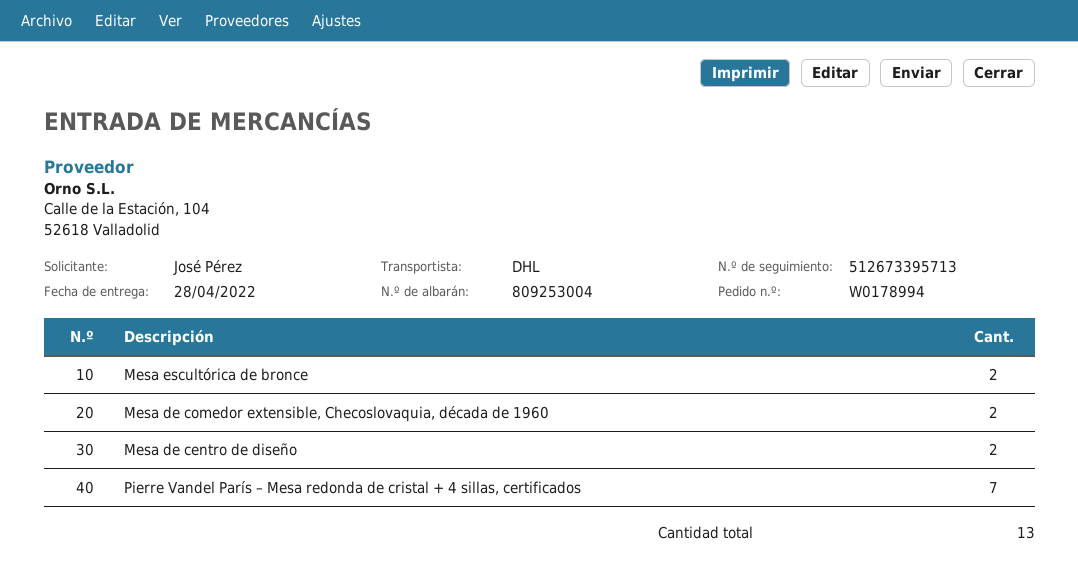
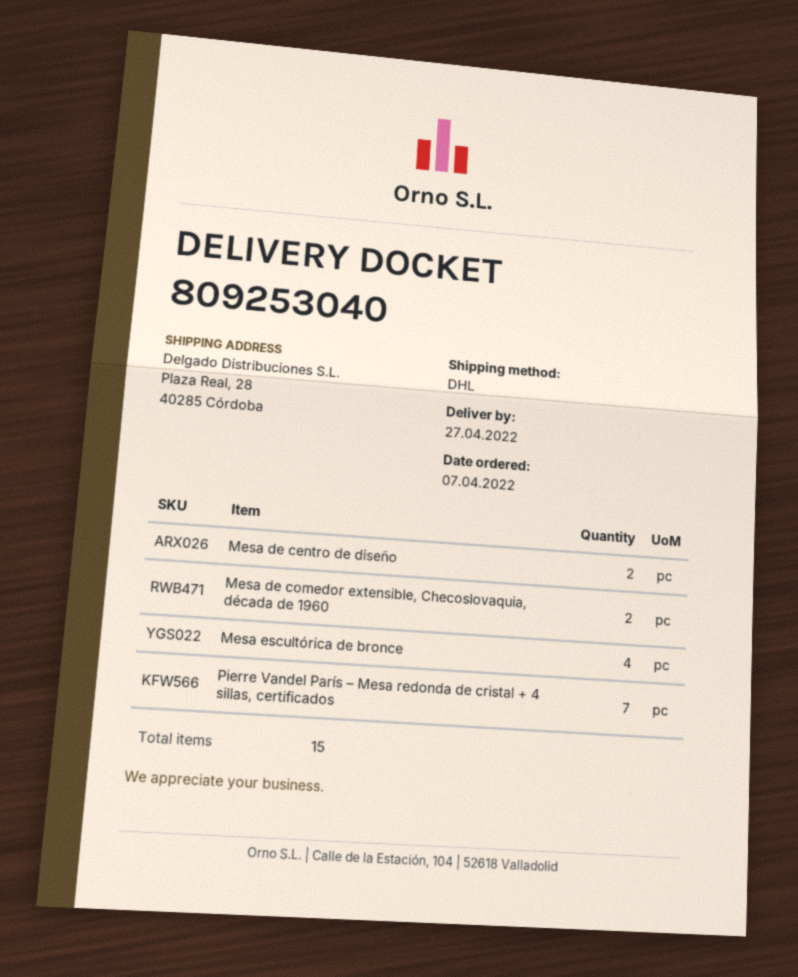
delivery note number: 809253004 -> 809253040
delivery date: 2022-04-28 -> 2022-04-27
Mesa escultórica de bronce: 2 -> 4
total quantity: 13 -> 15

